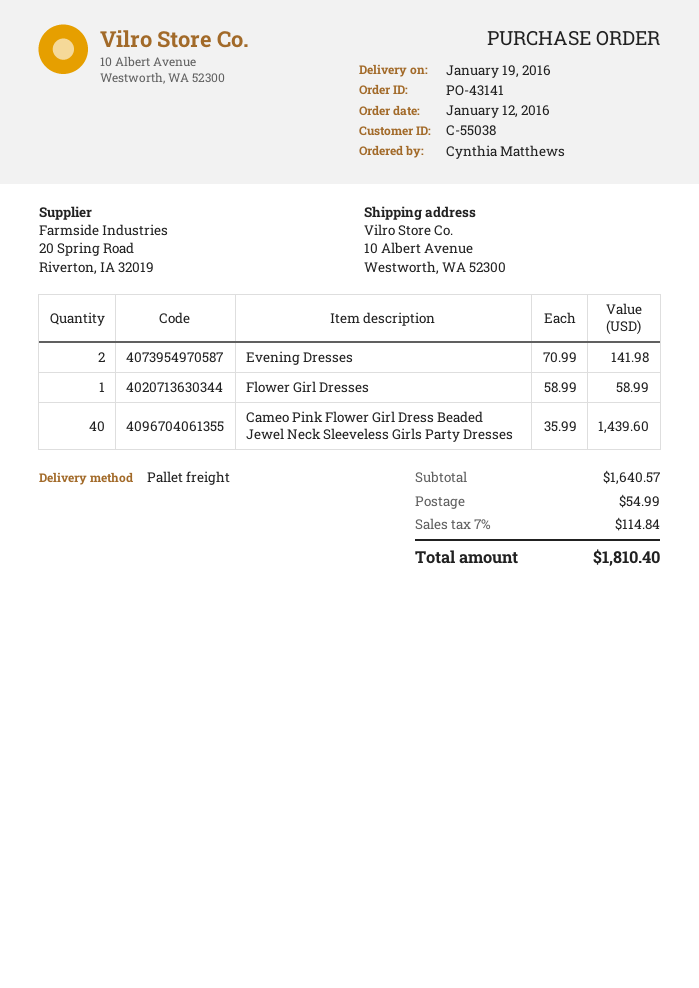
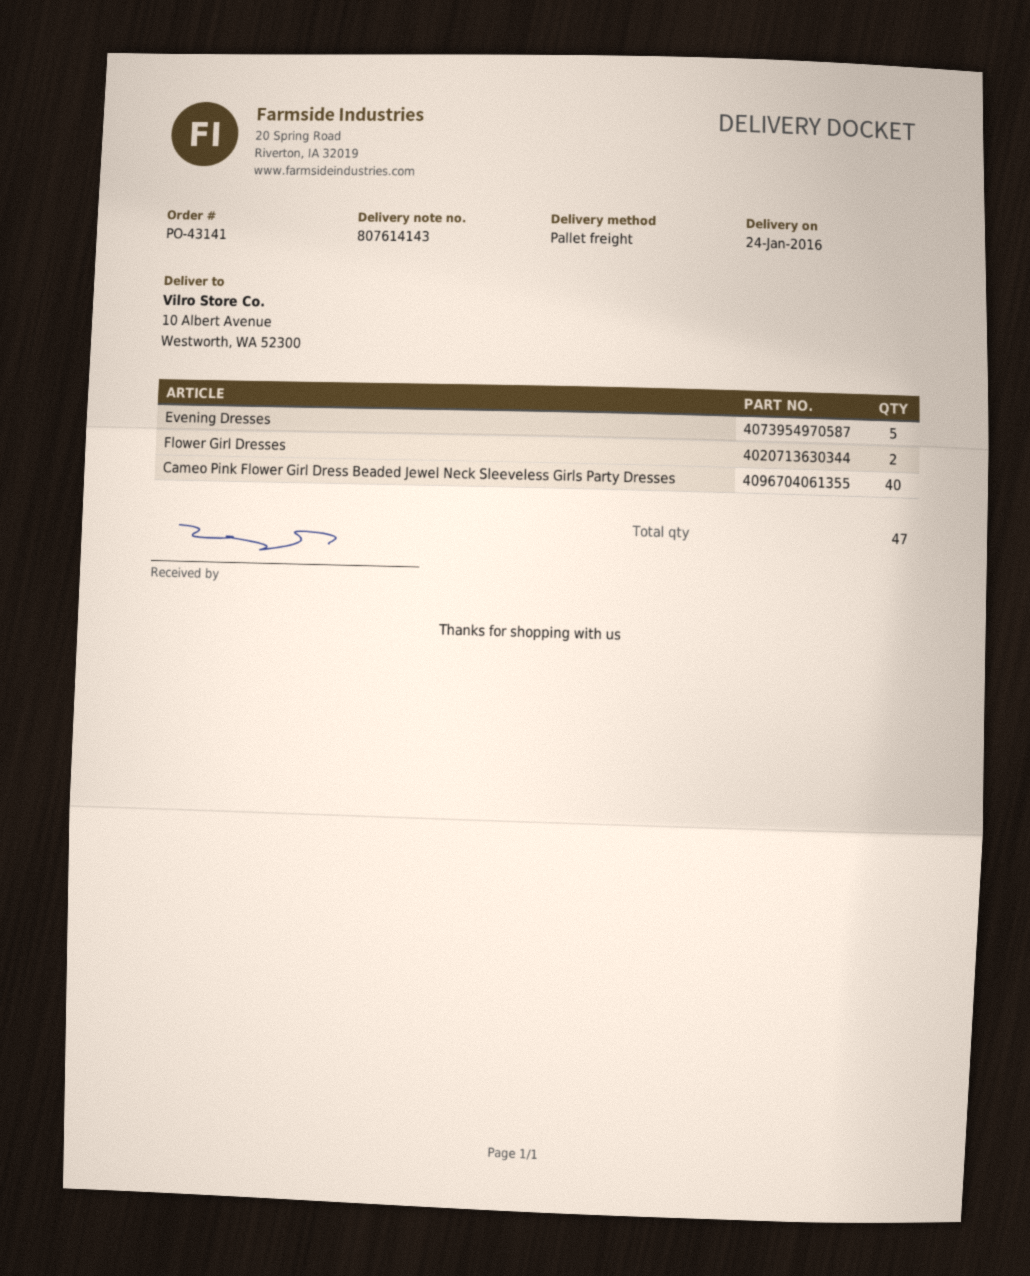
delivery date: 2016-01-19 -> 2016-01-24
Evening Dresses: 2 -> 5
Flower Girl Dresses: 1 -> 2

